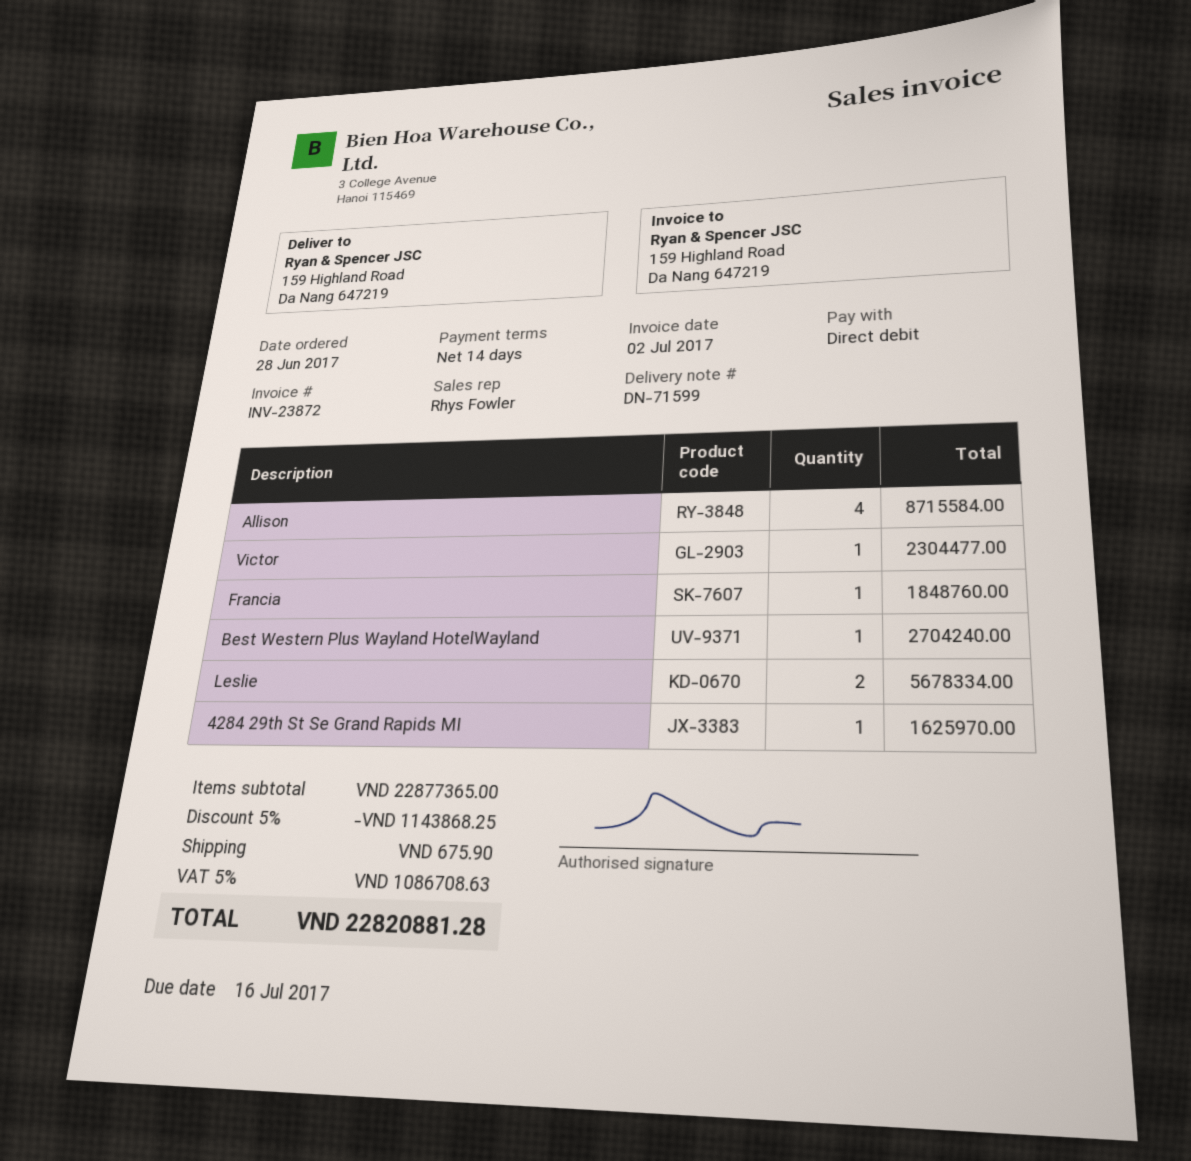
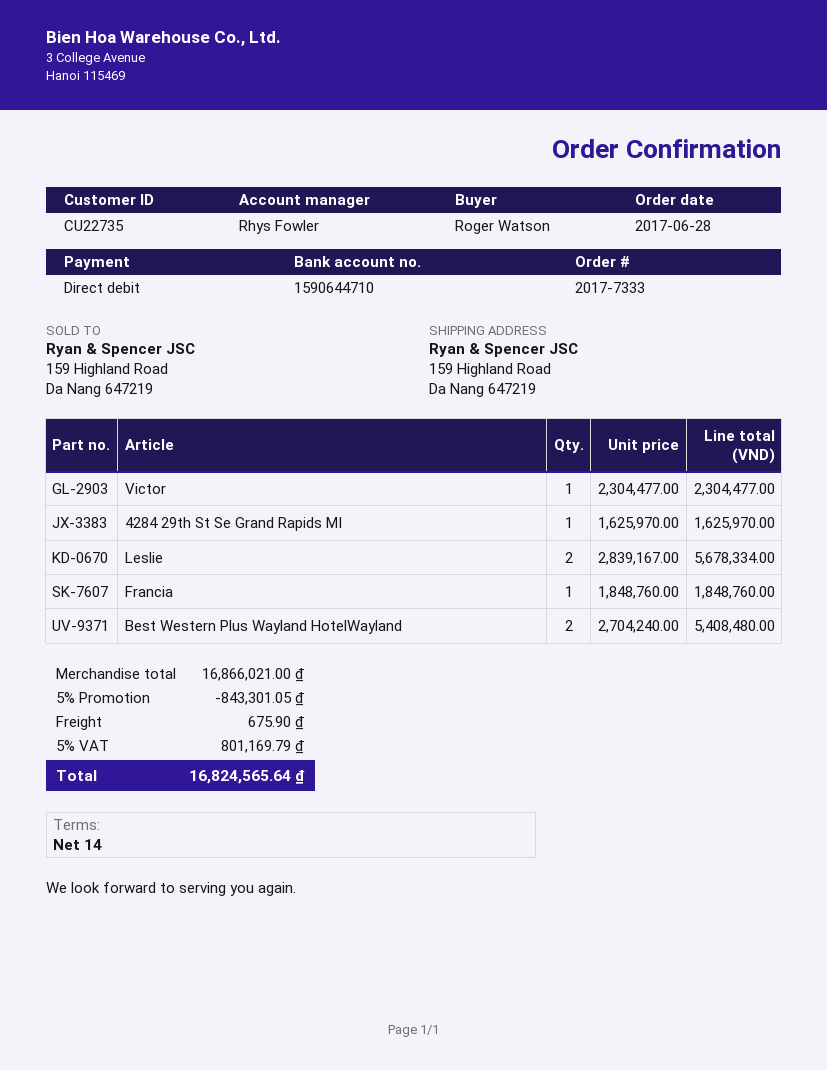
Allison: 4 for 8715584.00 -> none
Best Western Plus Wayland HotelWayland: 1 for 2704240.00 -> 2 for 5408480.00
subtotal: 22877365.00 -> 16866021.00
discount: 5% = 1143868.25 -> 5% = 843301.05
tax: 5% = 1086708.63 -> 5% = 801169.79
total: 22820881.28 -> 16824565.64

